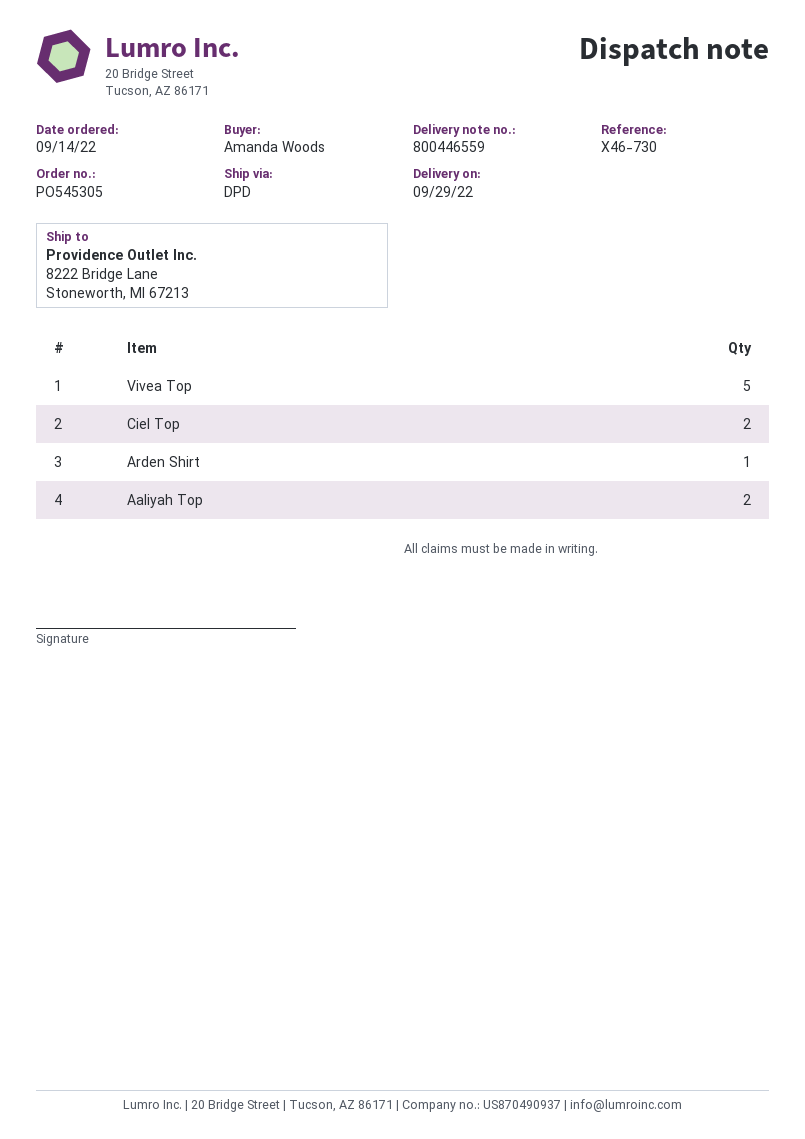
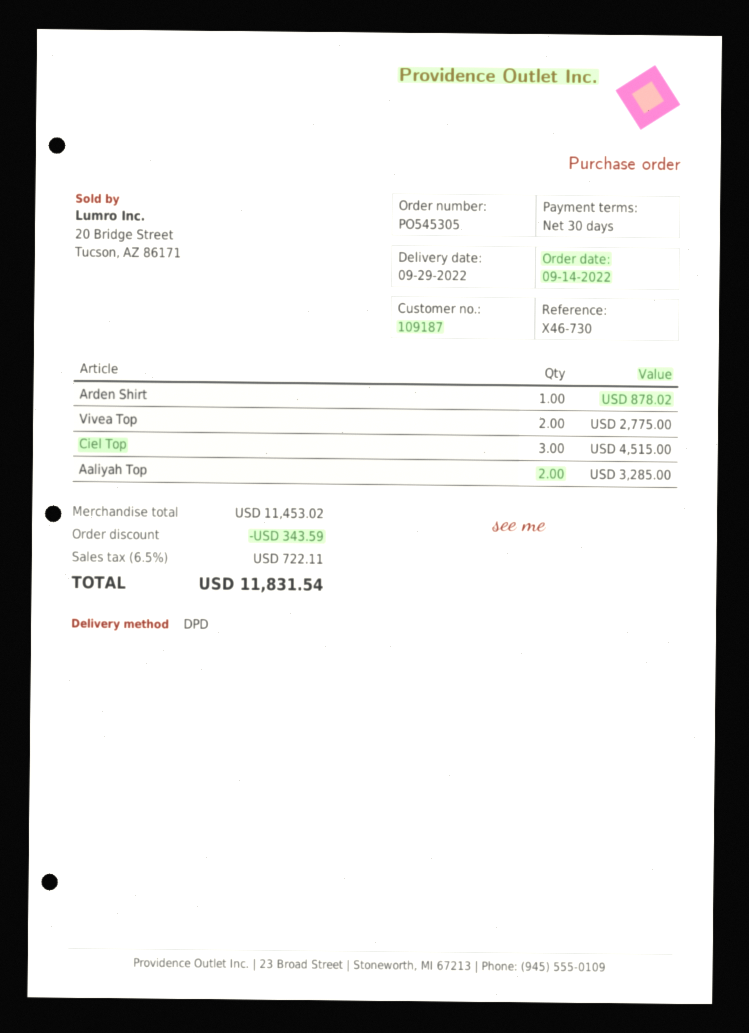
Vivea Top: 5 -> 2
Ciel Top: 2 -> 3

